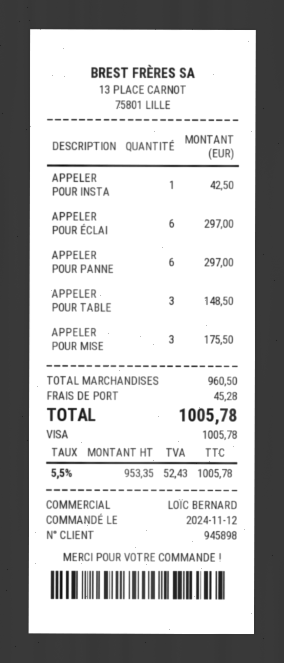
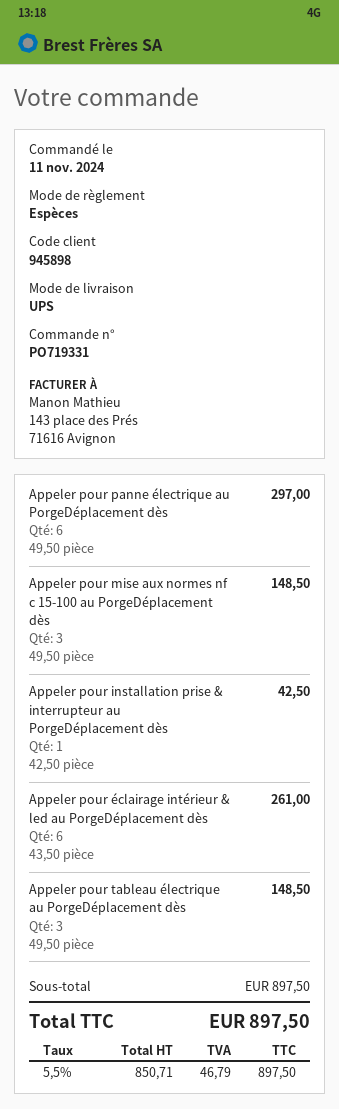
order date: 2024-11-12 -> 2024-11-11
payment method: Visa -> cash
APPELER POUR ÉCLAI: 6 for 297.00 -> 6 for 261.00
APPELER POUR MISE: 3 for 175.50 -> 3 for 148.50
subtotal: 960.50 -> 897.50
shipping: 45.28 -> none
net: 953.35 -> 850.71
tax: 5.5% = 52.43 -> 5.5% = 46.79
total: 1005.78 -> 897.50

